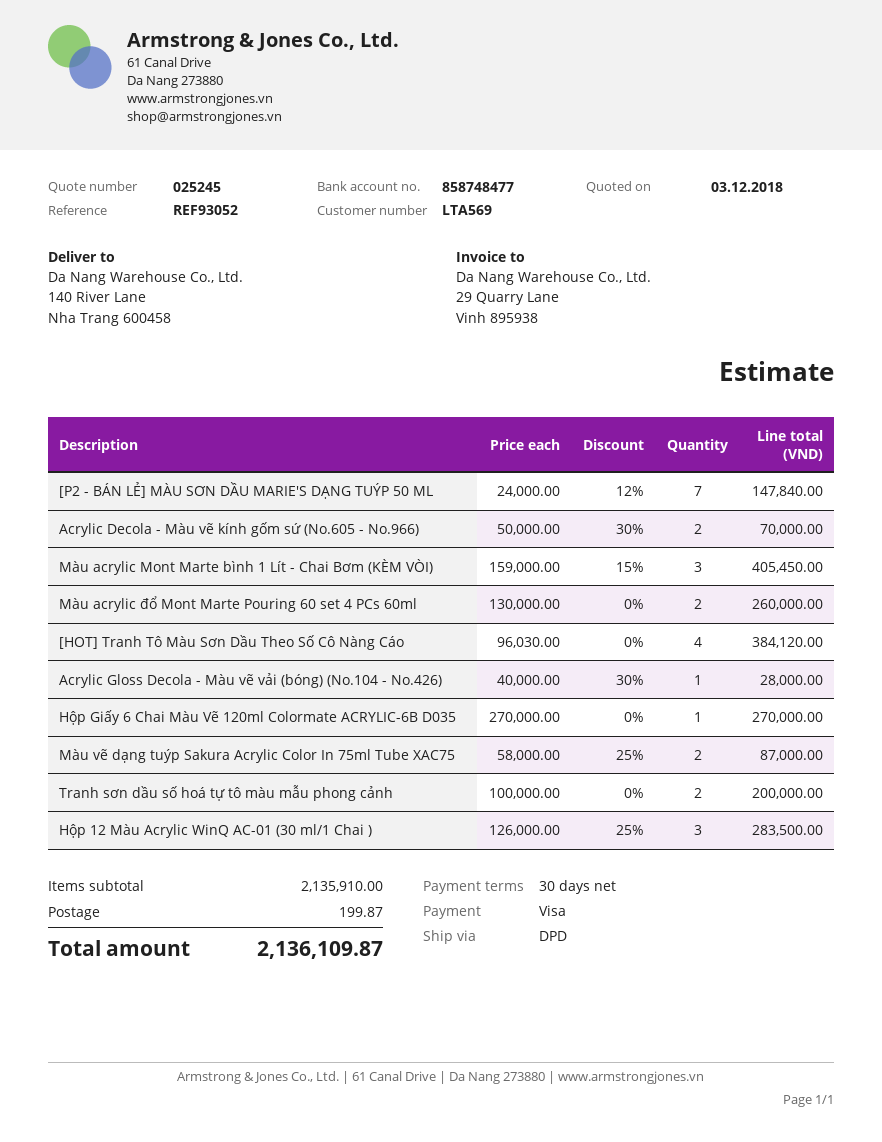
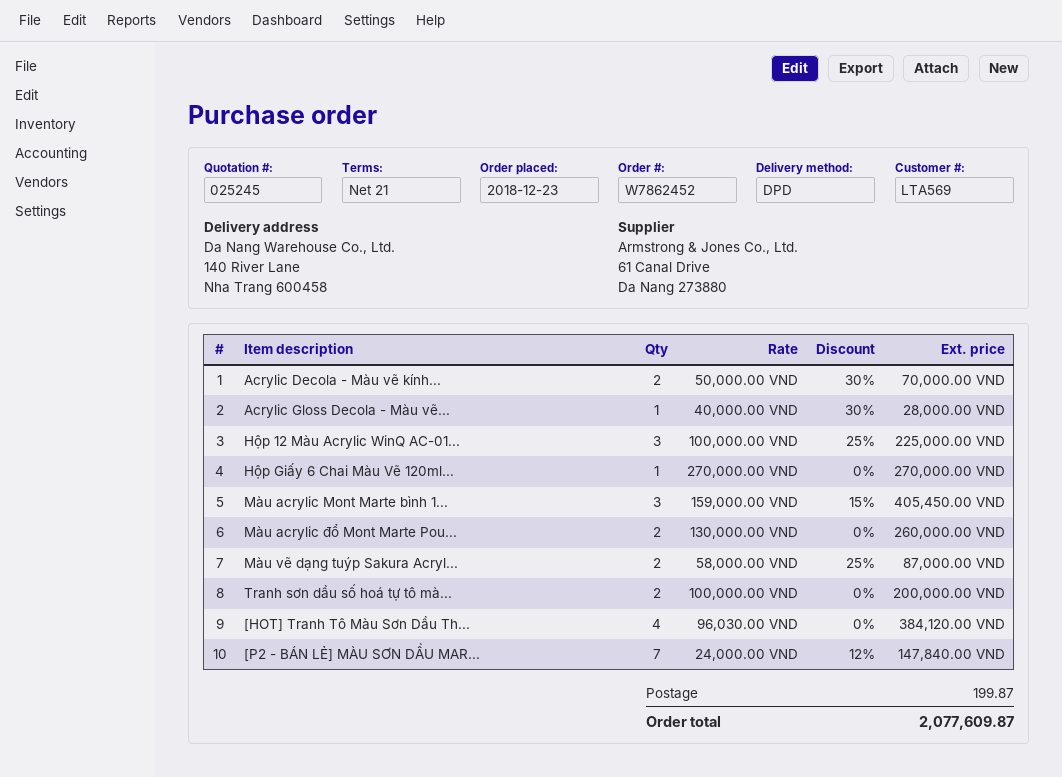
payment terms: 30 days -> 21 days
Hộp 12 Màu Acrylic WinQ AC-01 (30 ml/1 Chai ): 3 x 126000.00 - 25% = 283500.00 -> 3 x 100000.00 - 25% = 225000.00
total: 2136109.87 -> 2077609.87

